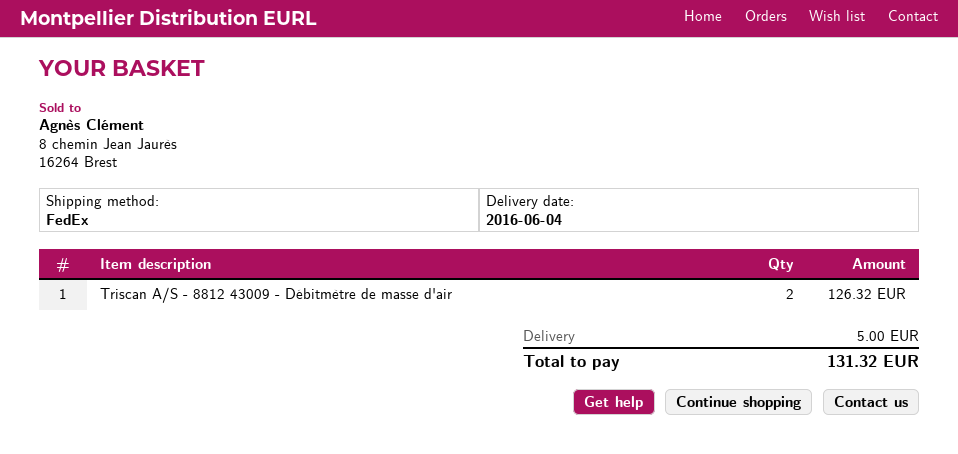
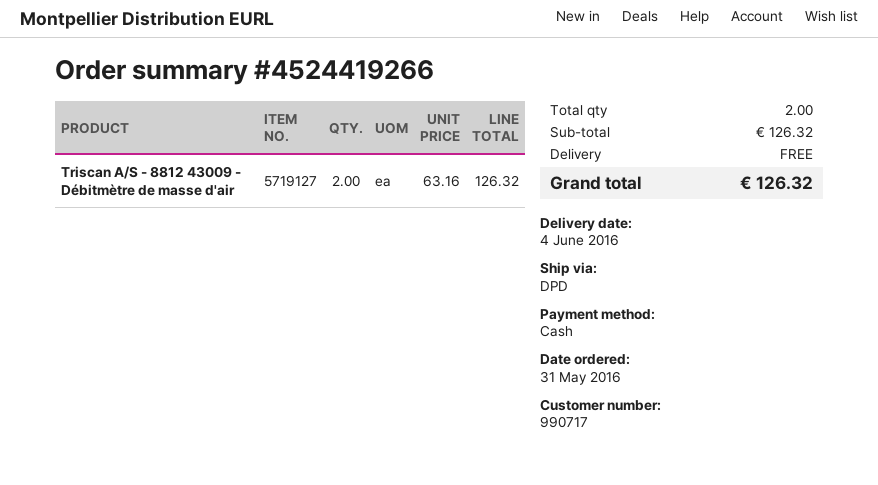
shipping method: FedEx -> DPD
shipping: 5.00 -> 0.00
total: 131.32 -> 126.32

